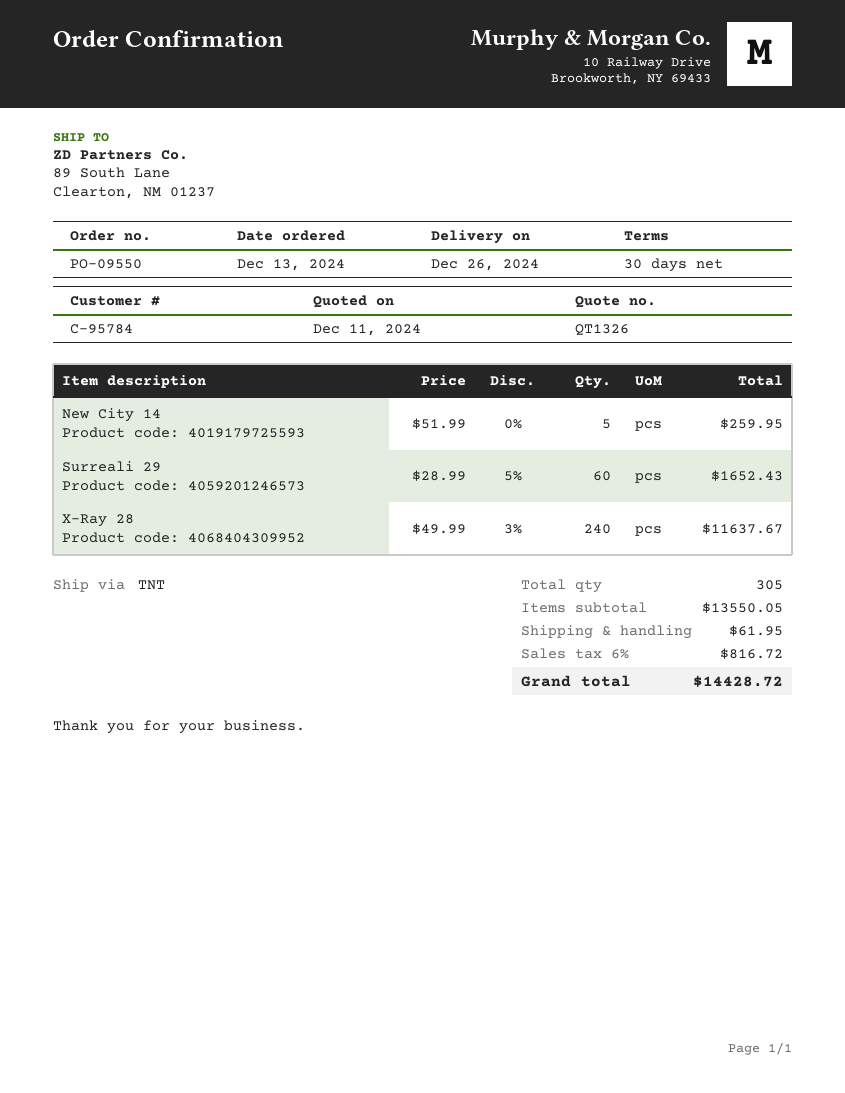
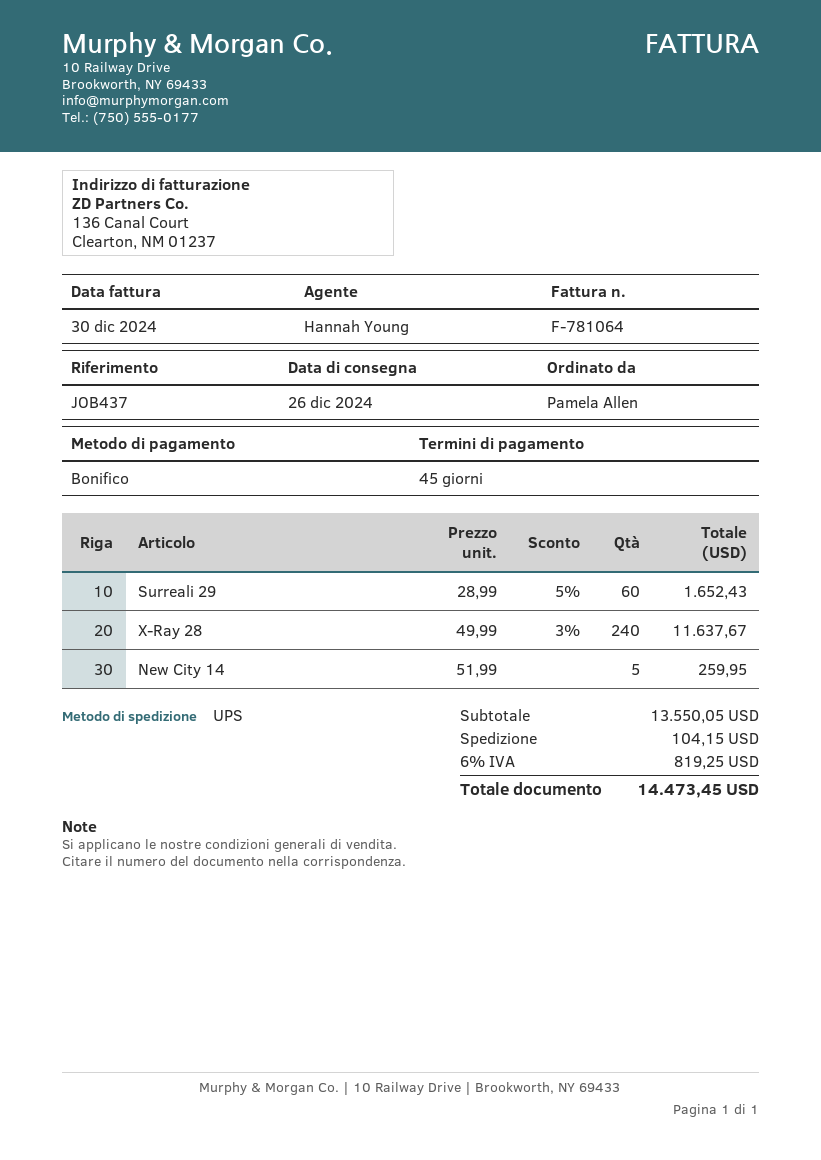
payment terms: 30 days -> 45 days
shipping method: TNT -> UPS
shipping: 61.95 -> 104.15
tax: 6% = 816.72 -> 6% = 819.25
total: 14428.72 -> 14473.45

